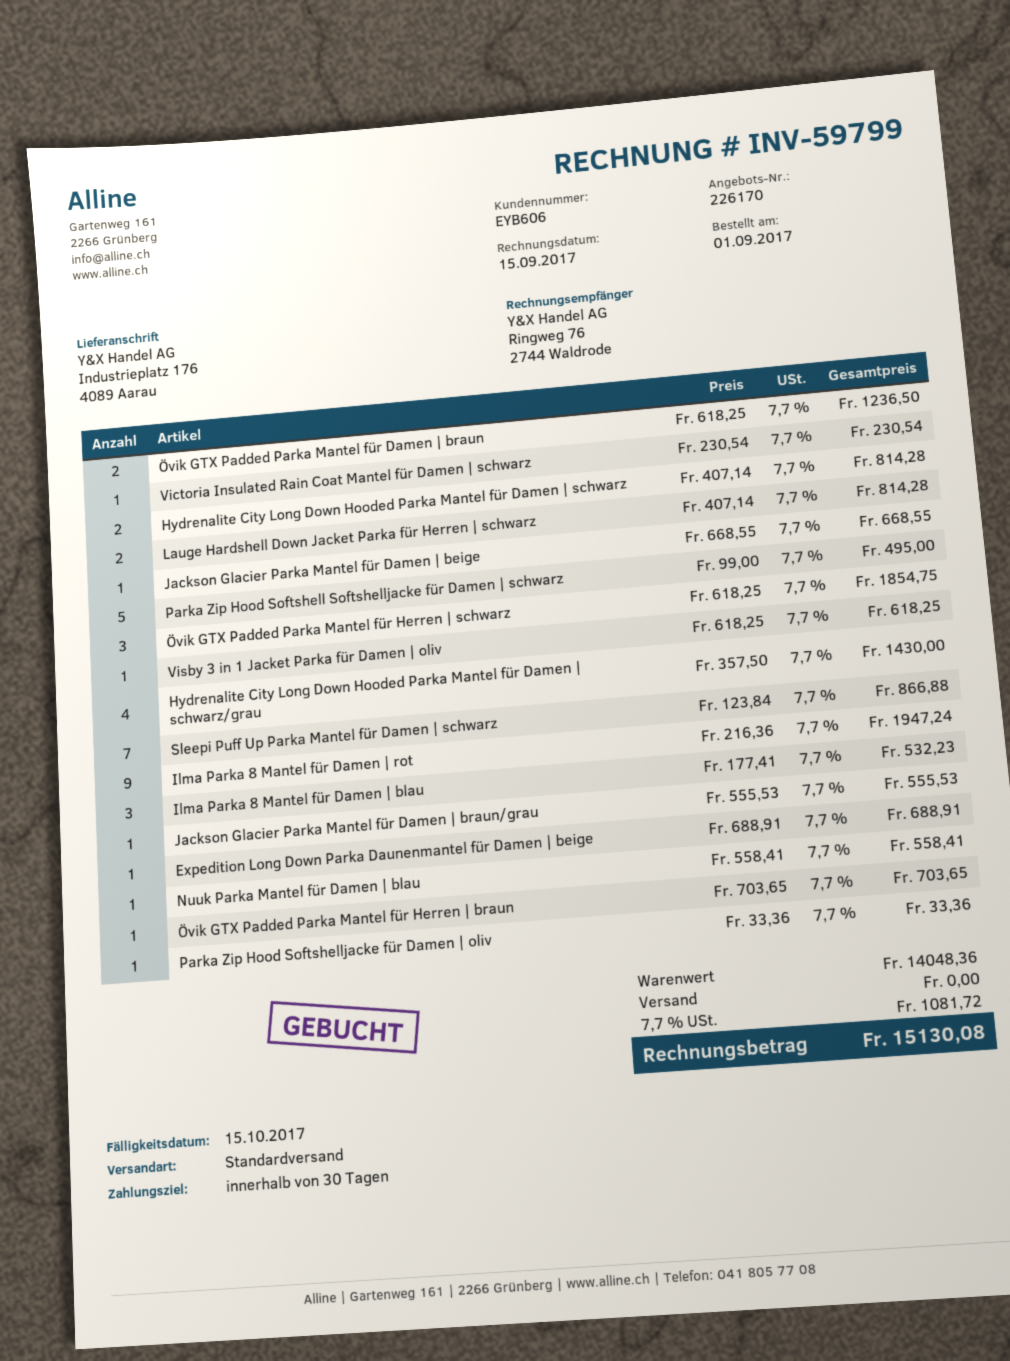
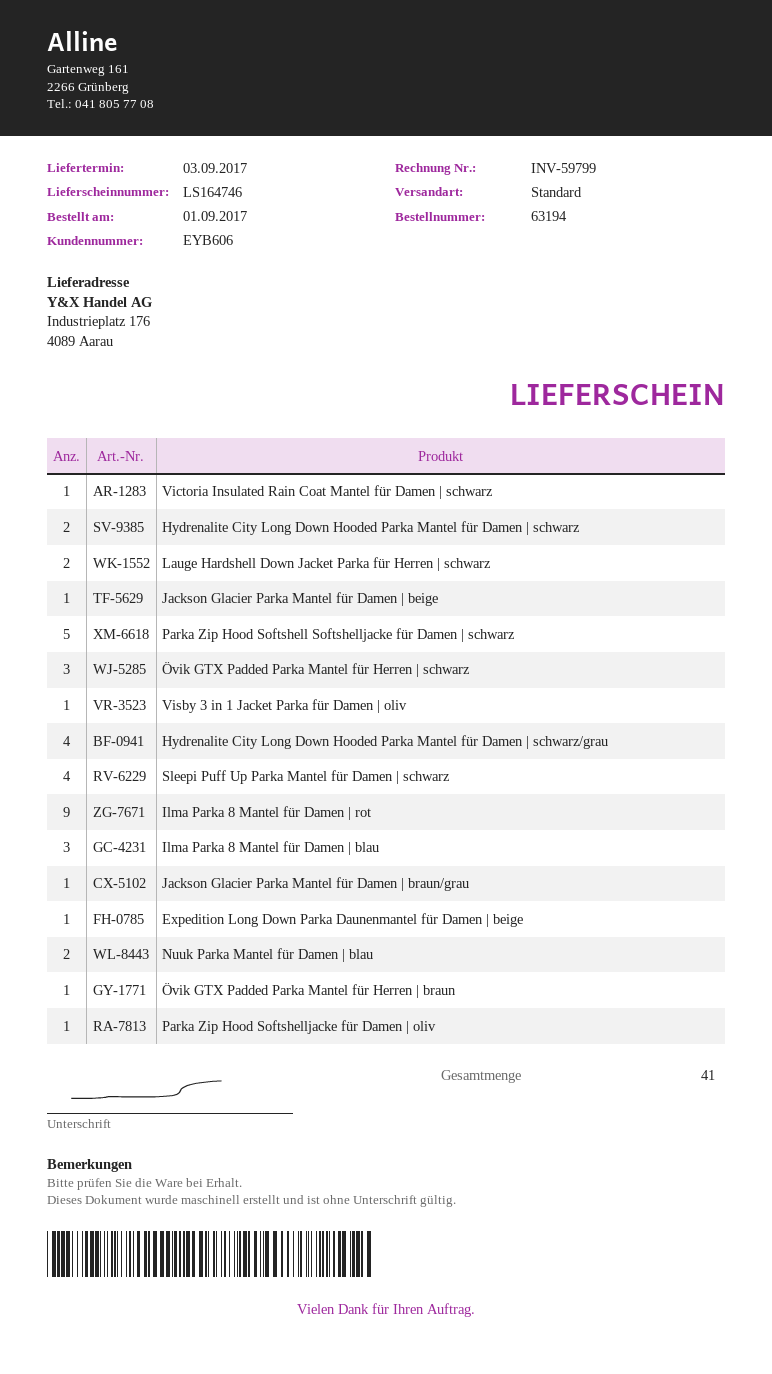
Övik GTX Padded Parka Mantel für Damen | braun: 2 -> none
Sleepi Puff Up Parka Mantel für Damen | schwarz: 7 -> 4
Nuuk Parka Mantel für Damen | blau: 1 -> 2

